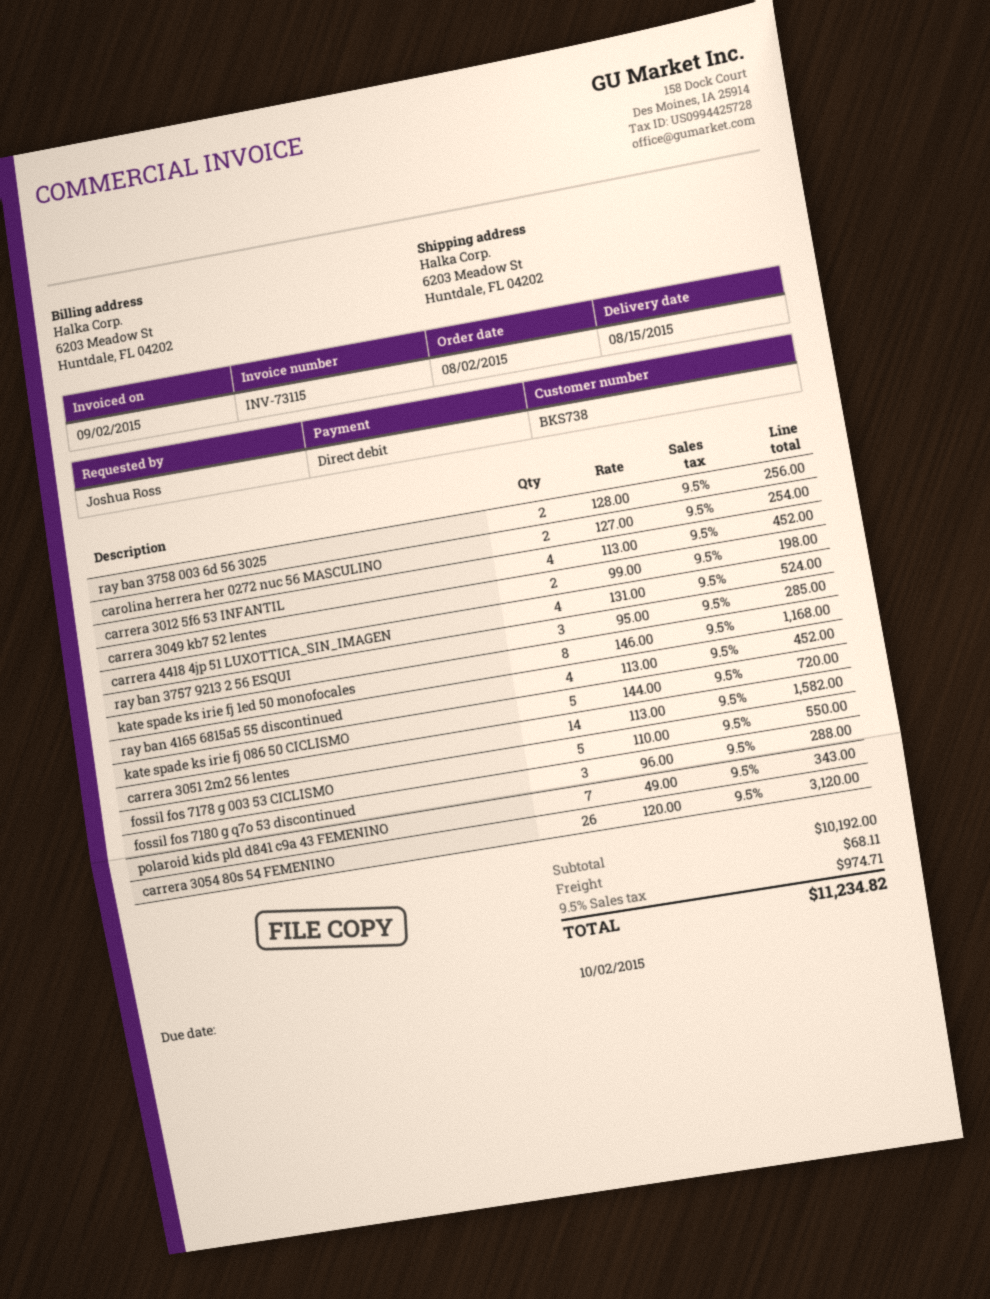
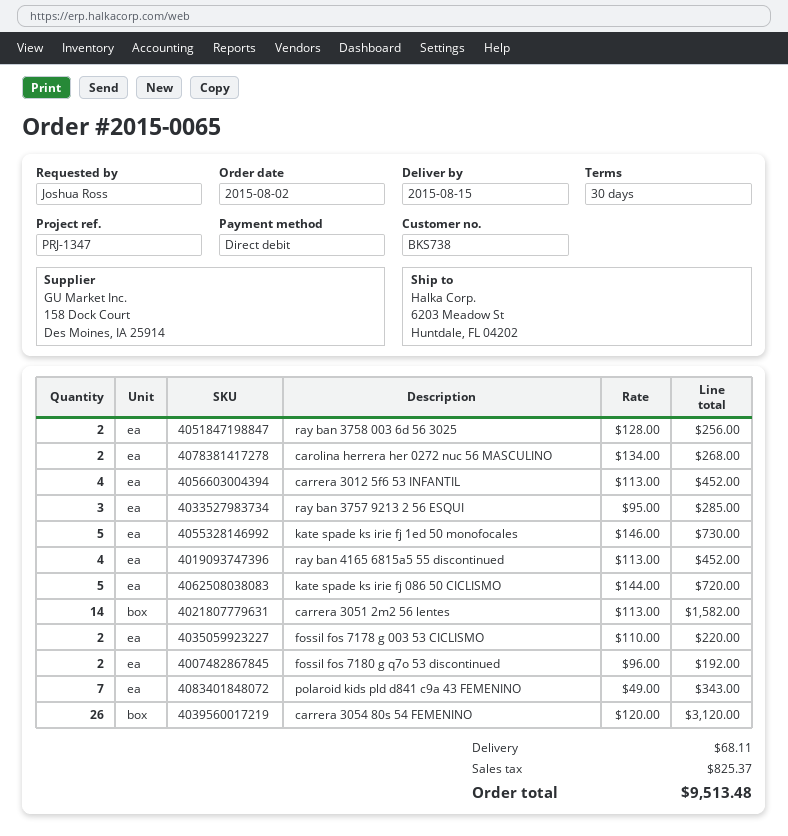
carolina herrera her 0272 nuc 56 MASCULINO: 2 x 127.00 = 254.00 -> 2 x 134.00 = 268.00
carrera 3049 kb7 52 lentes: 2 x 99.00 = 198.00 -> none
carrera 4418 4jp 51 LUXOTTICA_SIN_IMAGEN: 4 x 131.00 = 524.00 -> none
kate spade ks irie fj 1ed 50 monofocales: 8 x 146.00 = 1168.00 -> 5 x 146.00 = 730.00
fossil fos 7178 g 003 53 CICLISMO: 5 x 110.00 = 550.00 -> 2 x 110.00 = 220.00
fossil fos 7180 g q7o 53 discontinued: 3 x 96.00 = 288.00 -> 2 x 96.00 = 192.00
tax: 974.71 -> 825.37
total: 11234.82 -> 9513.48

